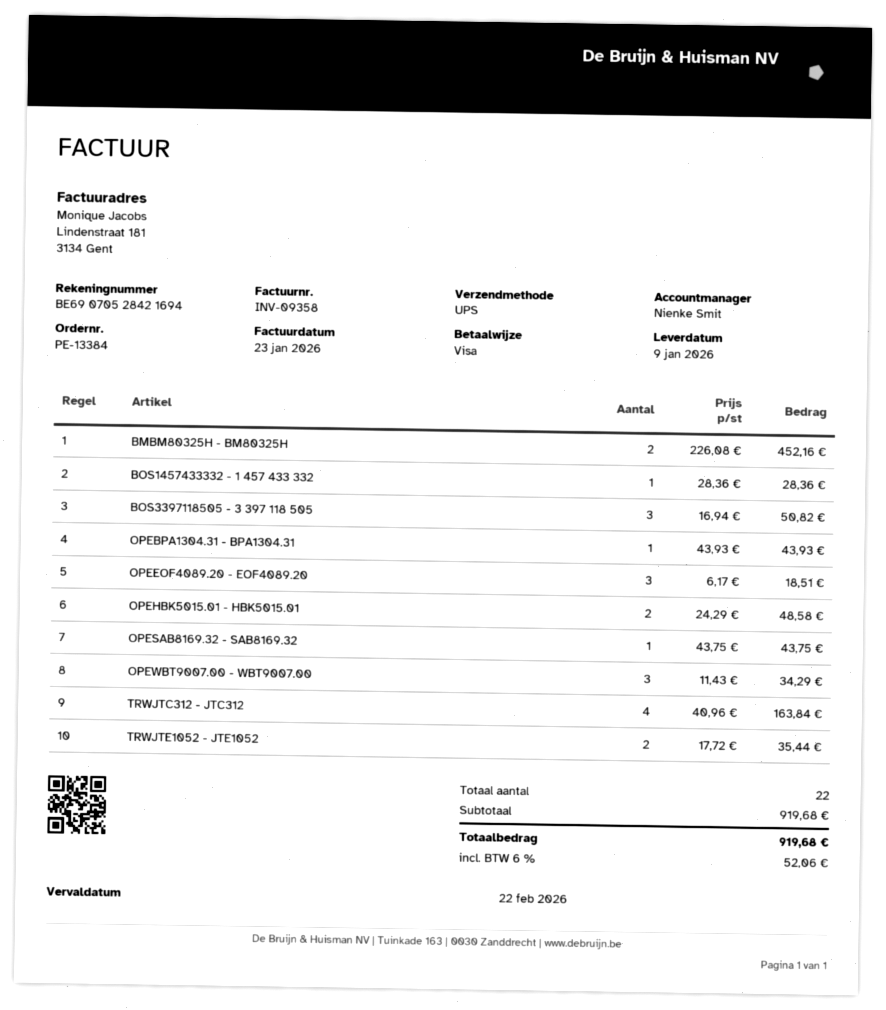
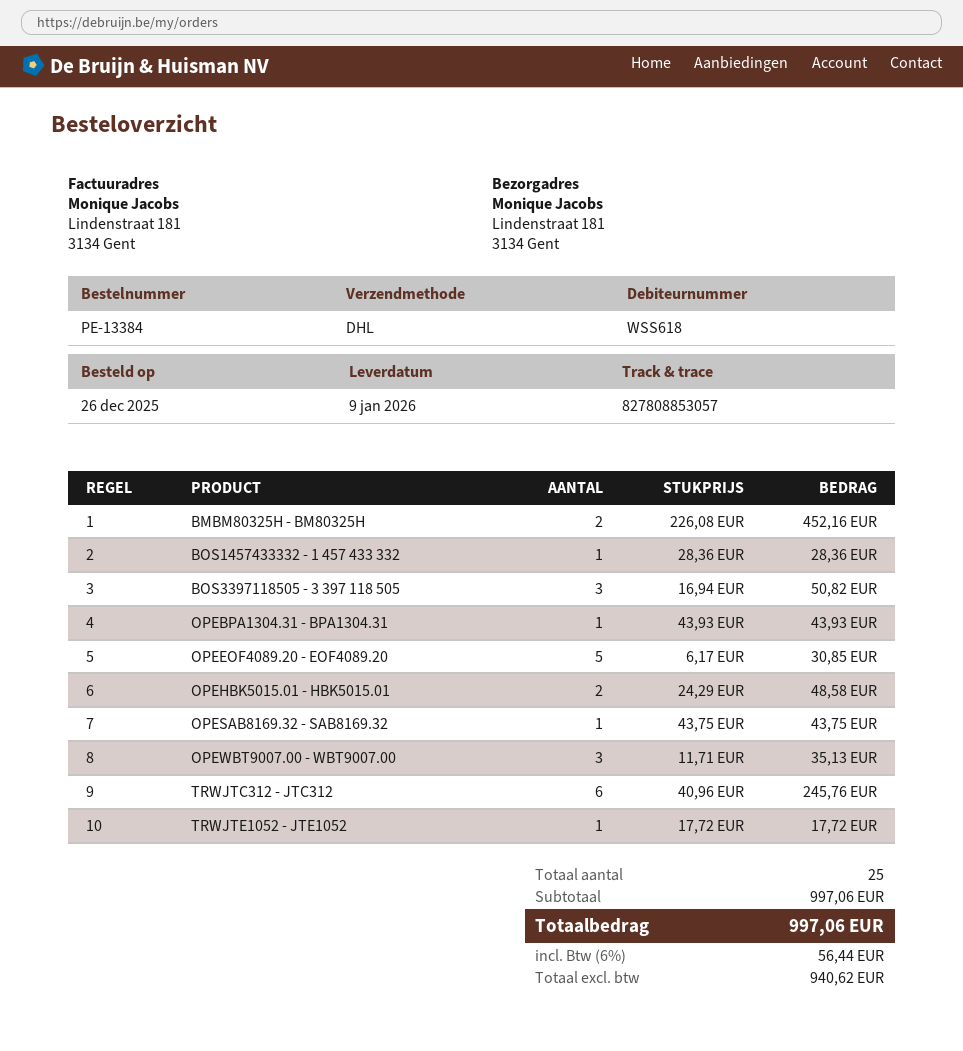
shipping method: UPS -> DHL
OPEEOF4089.20 - EOF4089.20: 3 x 6.17 = 18.51 -> 5 x 6.17 = 30.85
OPEWBT9007.00 - WBT9007.00: 3 x 11.43 = 34.29 -> 3 x 11.71 = 35.13
TRWJTC312 - JTC312: 4 x 40.96 = 163.84 -> 6 x 40.96 = 245.76
TRWJTE1052 - JTE1052: 2 x 17.72 = 35.44 -> 1 x 17.72 = 17.72
total quantity: 22 -> 25
subtotal: 919.68 -> 997.06
tax: 6% = 52.06 -> 6% = 56.44
total: 919.68 -> 997.06

